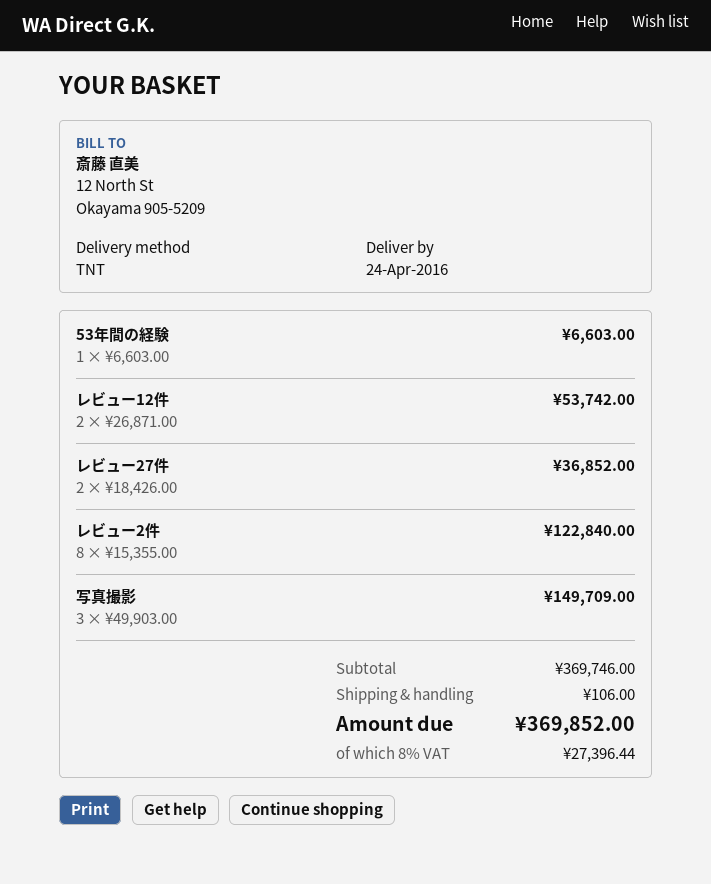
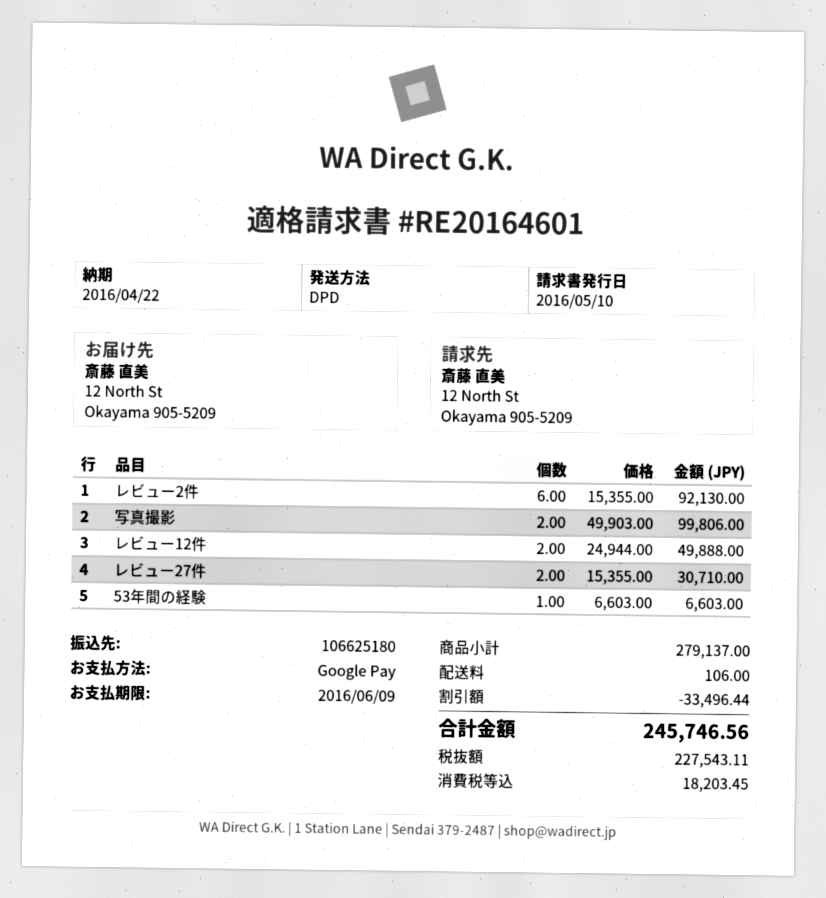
delivery date: 2016-04-24 -> 2016-04-22
shipping method: TNT -> DPD
レビュー12件: 2 x 26871.00 = 53742.00 -> 2 x 24944.00 = 49888.00
レビュー27件: 2 x 18426.00 = 36852.00 -> 2 x 15355.00 = 30710.00
レビュー2件: 8 x 15355.00 = 122840.00 -> 6 x 15355.00 = 92130.00
写真撮影: 3 x 49903.00 = 149709.00 -> 2 x 49903.00 = 99806.00
subtotal: 369746.00 -> 279137.00
discount: none -> 33496.44
tax: 27396.44 -> 18203.45
total: 369852.00 -> 245746.56

